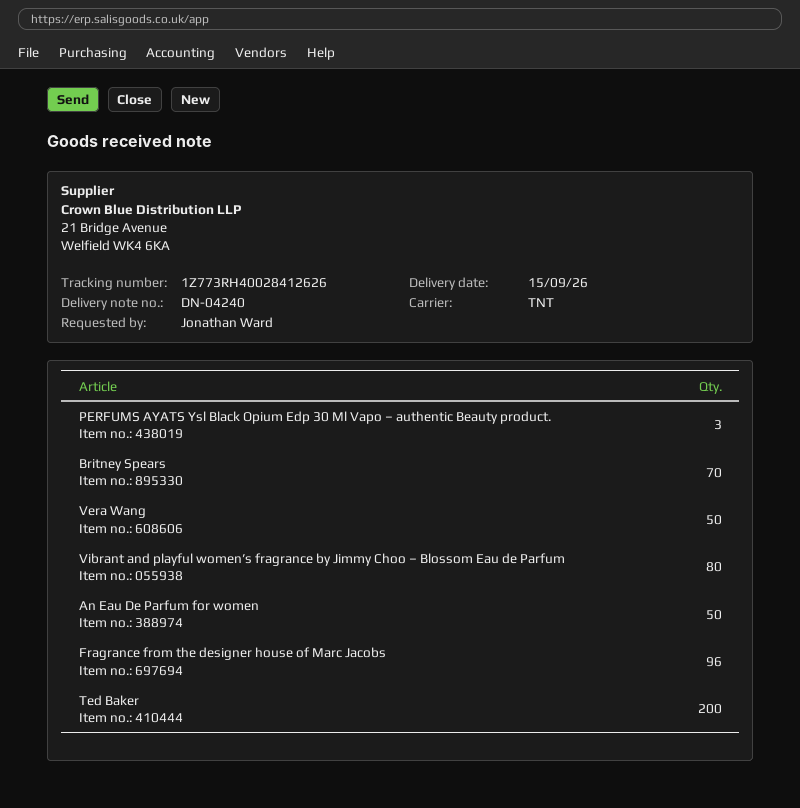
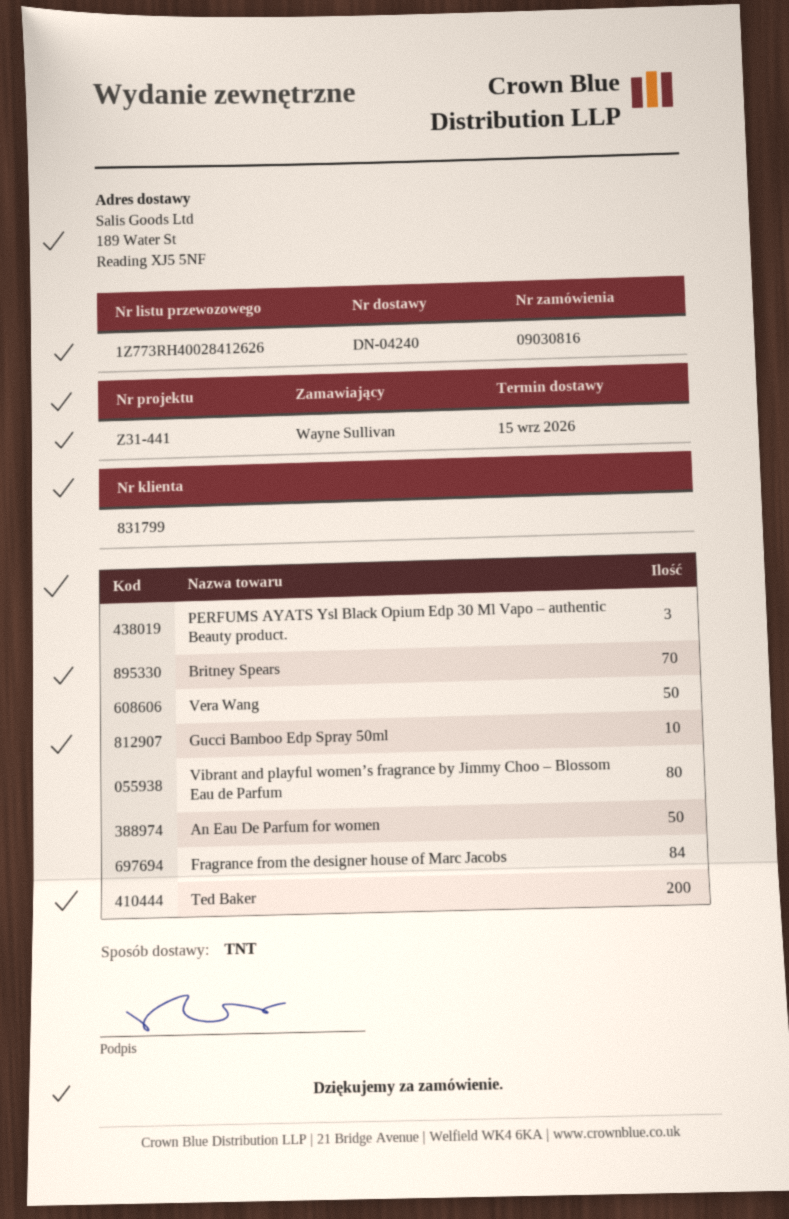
ordered by: Jonathan Ward -> Wayne Sullivan
Fragrance from the designer house of Marc Jacobs: 96 -> 84
Gucci Bamboo Edp Spray 50ml: none -> 10

